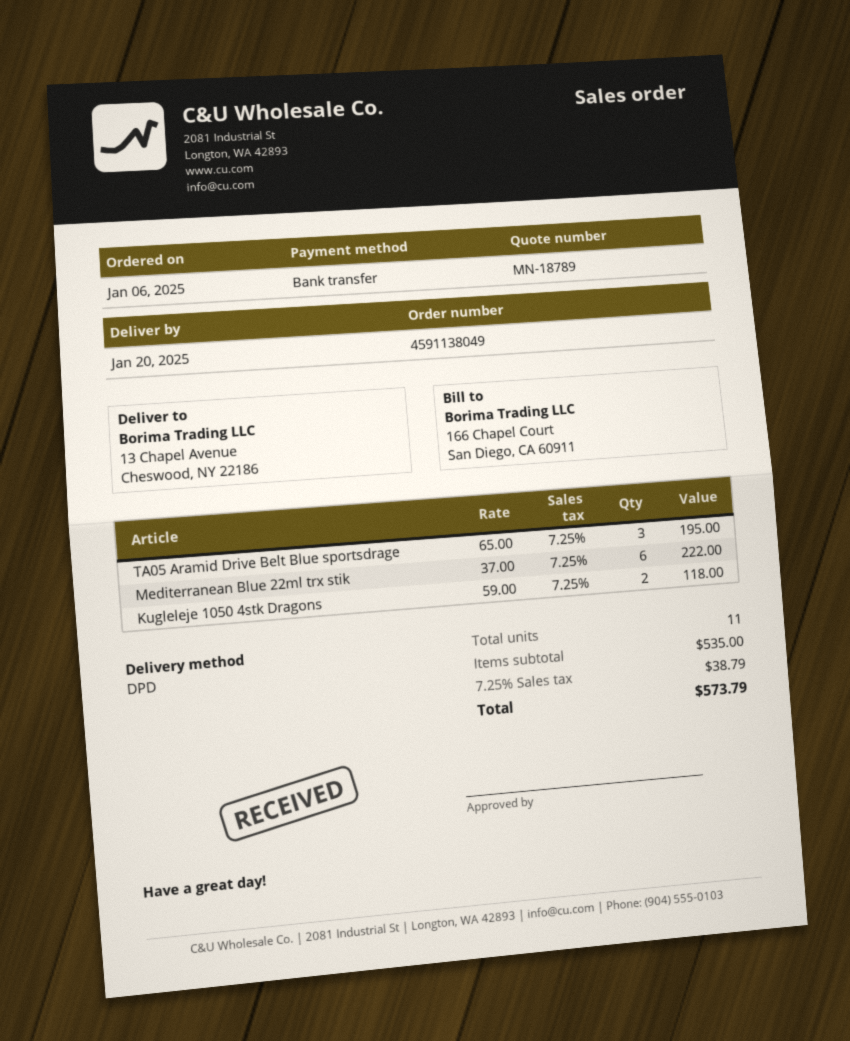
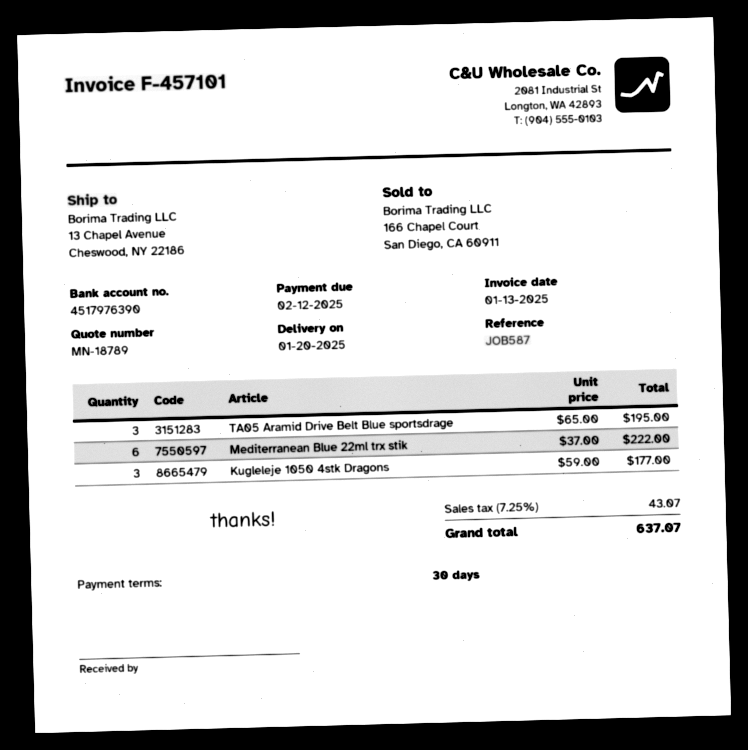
Kugleleje 1050 4stk Dragons: 2 x 59.00 = 118.00 -> 3 x 59.00 = 177.00
tax: 7.25% = 38.79 -> 7.25% = 43.07
total: 573.79 -> 637.07

